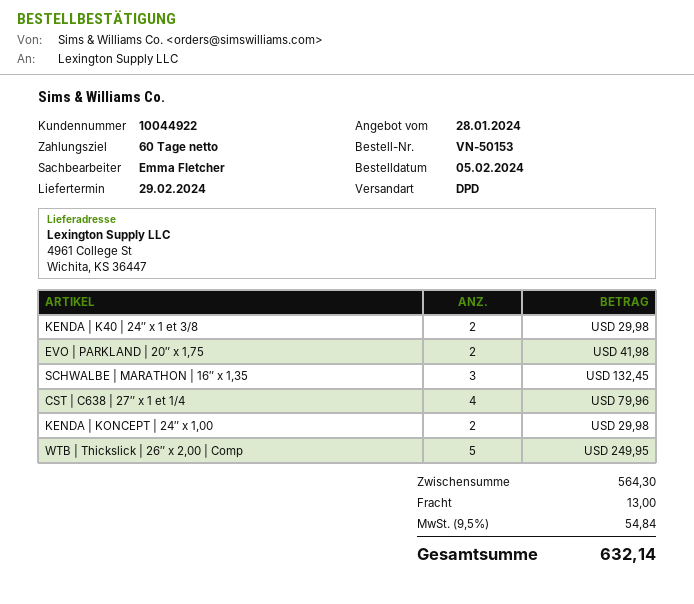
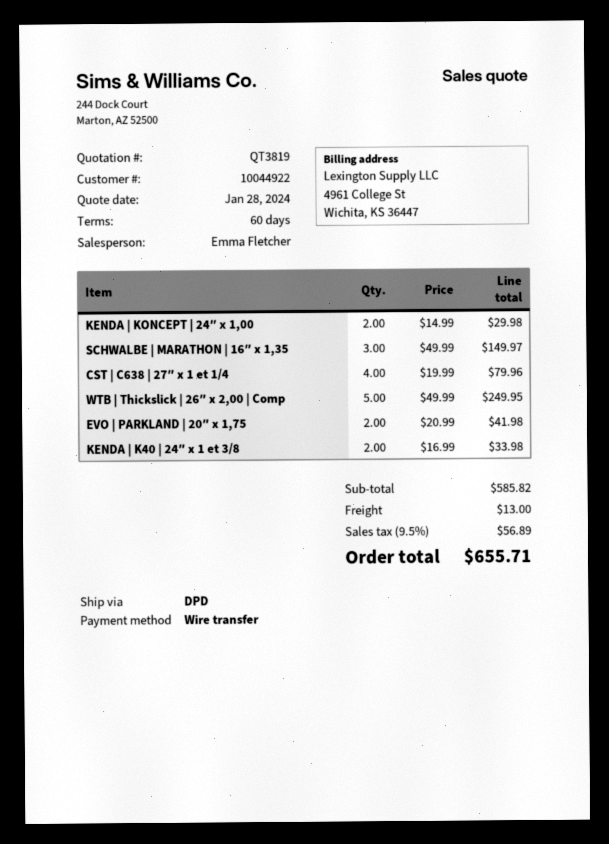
KENDA | K40 | 24″ x 1 et 3/8: 2 for 29.98 -> 2 for 33.98
SCHWALBE | MARATHON | 16″ x 1,35: 3 for 132.45 -> 3 for 149.97
subtotal: 564.30 -> 585.82
tax: 9.5% = 54.84 -> 9.5% = 56.89
total: 632.14 -> 655.71

